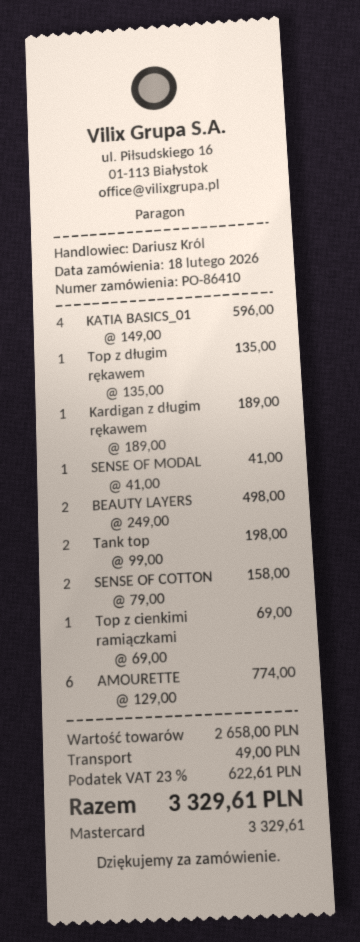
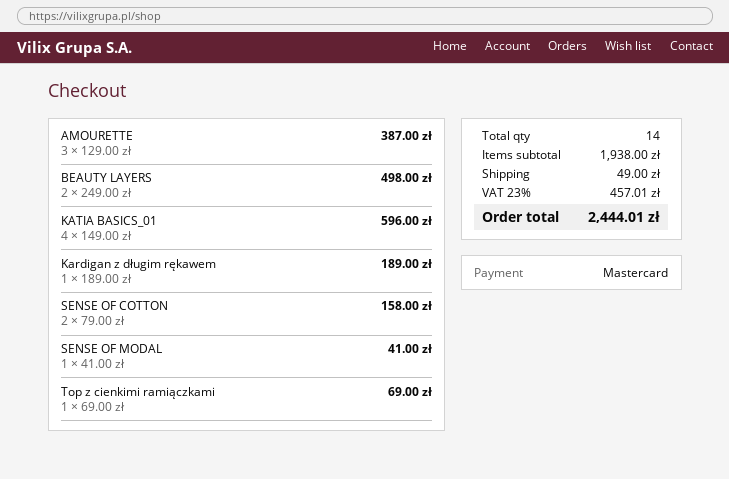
Top z długim rękawem: 1 x 135.00 = 135.00 -> none
Tank top: 2 x 99.00 = 198.00 -> none
AMOURETTE: 6 x 129.00 = 774.00 -> 3 x 129.00 = 387.00
subtotal: 2658.00 -> 1938.00
tax: 23% = 622.61 -> 23% = 457.01
total: 3329.61 -> 2444.01

